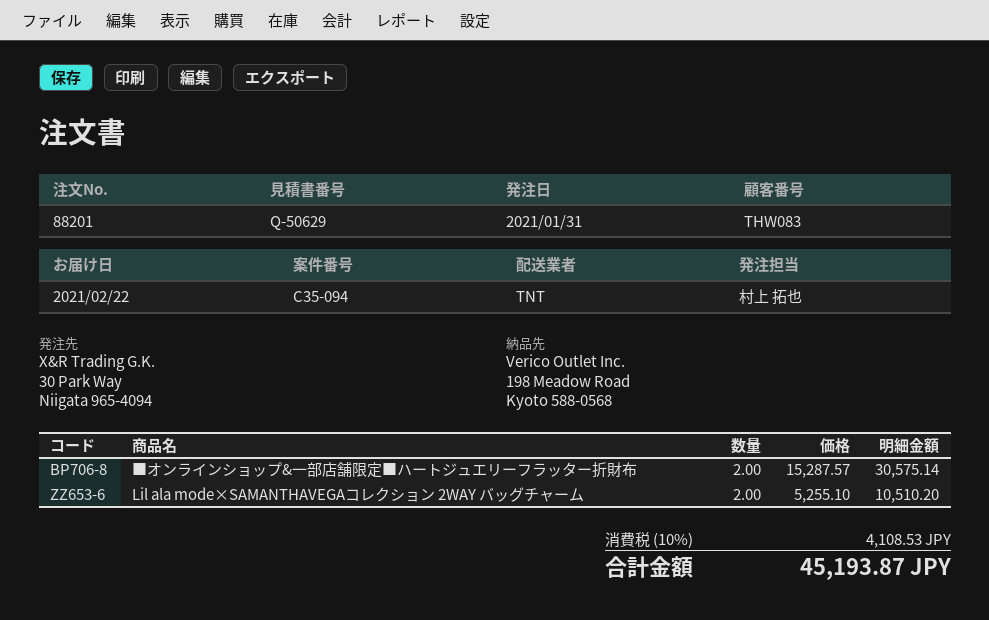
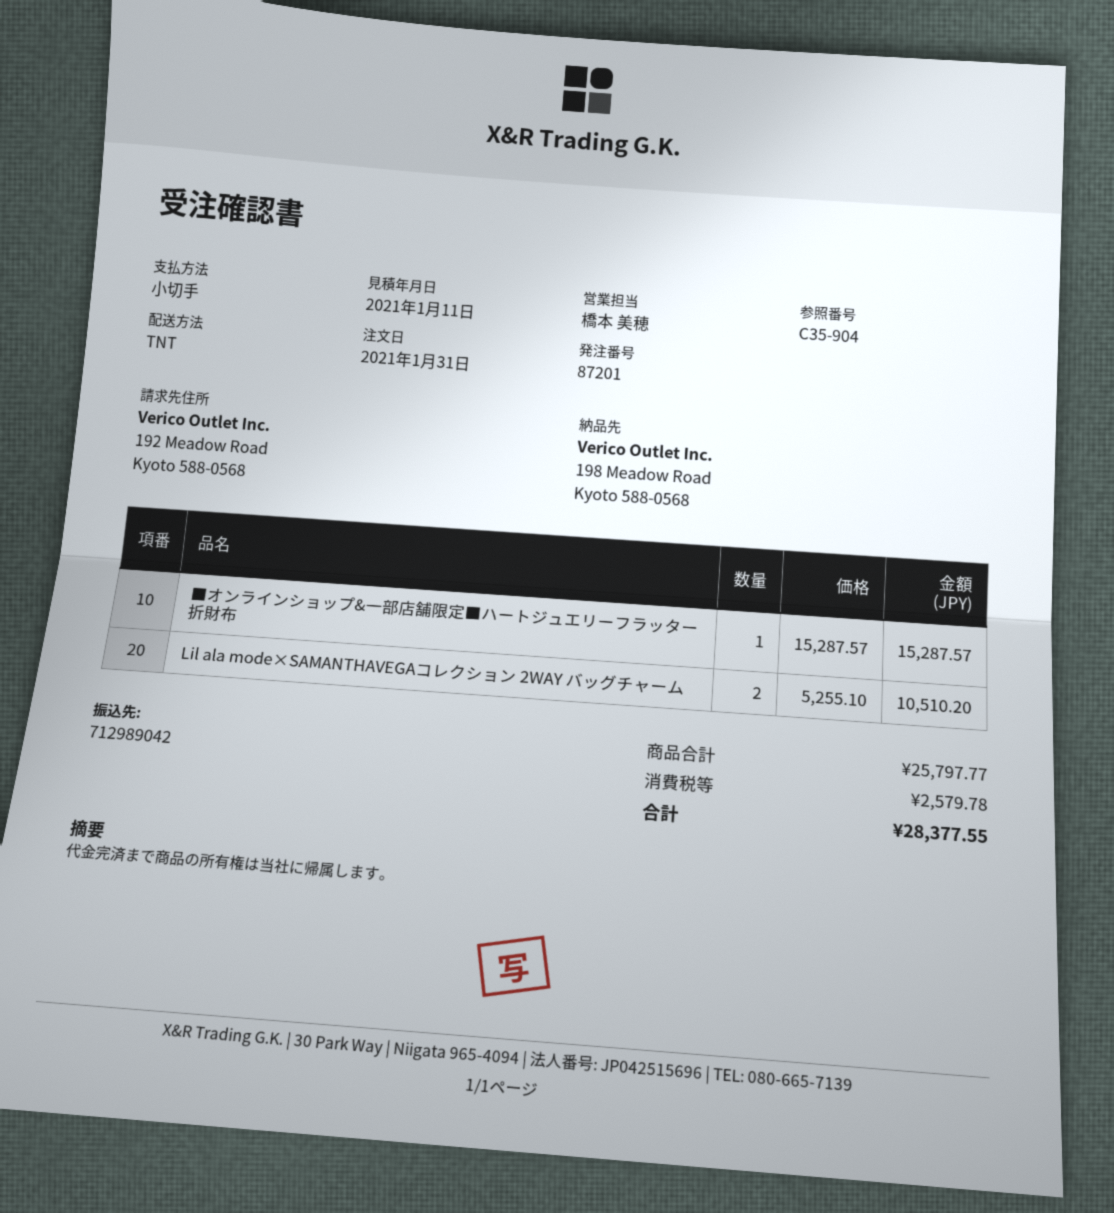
order number: 88201 -> 87201
reference: C35-094 -> C35-904
■オンラインショップ&一部店舗限定■ハートジュエリーフラッター折財布: 2 x 15287.57 = 30575.14 -> 1 x 15287.57 = 15287.57
tax: 4108.53 -> 2579.78
total: 45193.87 -> 28377.55

